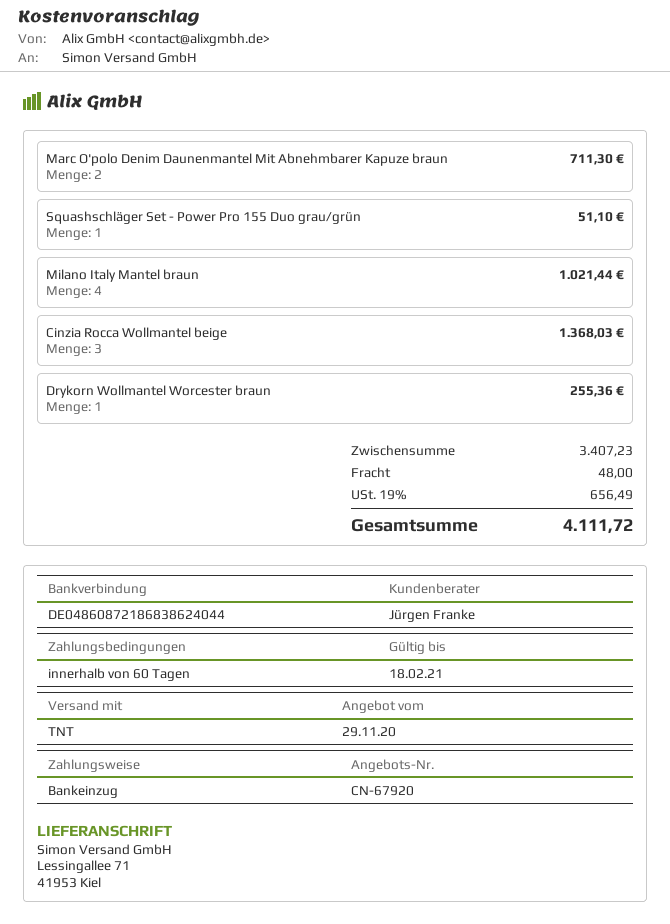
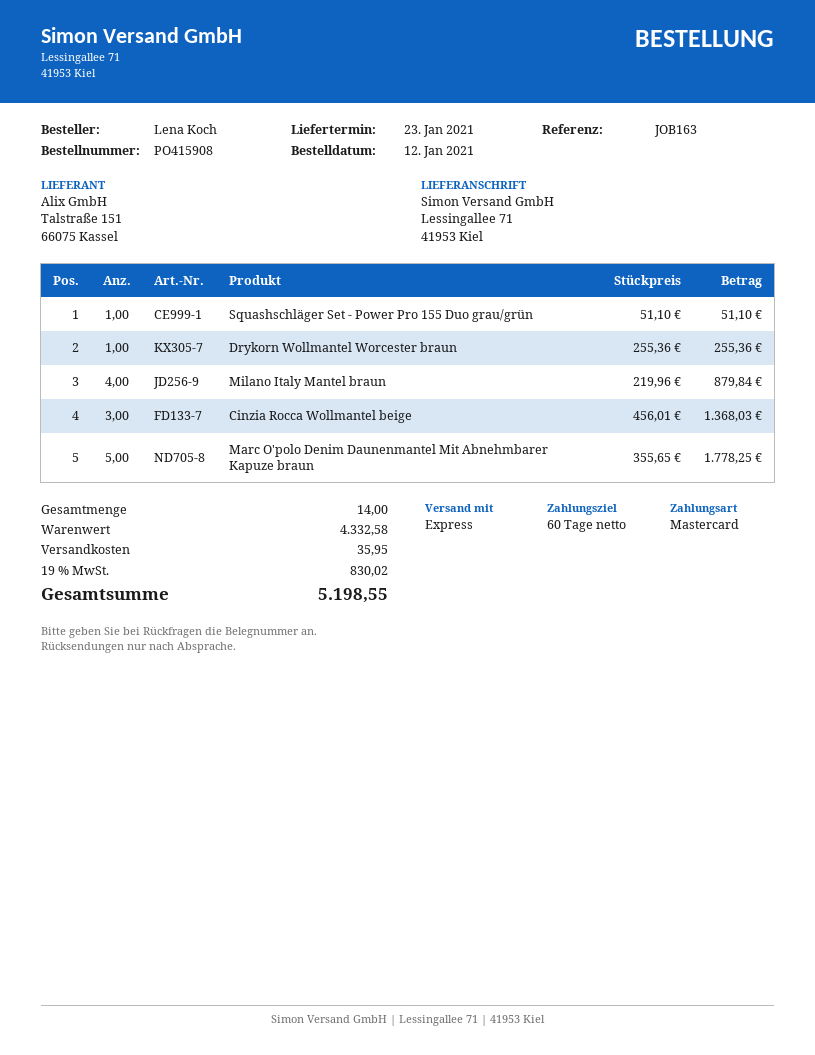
payment method: direct debit -> Mastercard
shipping method: TNT -> express
Marc O'polo Denim Daunenmantel Mit Abnehmbarer Kapuze braun: 2 for 711.30 -> 5 for 1778.25
Milano Italy Mantel braun: 4 for 1021.44 -> 4 for 879.84
subtotal: 3407.23 -> 4332.58
shipping: 48.00 -> 35.95
tax: 19% = 656.49 -> 19% = 830.02
total: 4111.72 -> 5198.55

